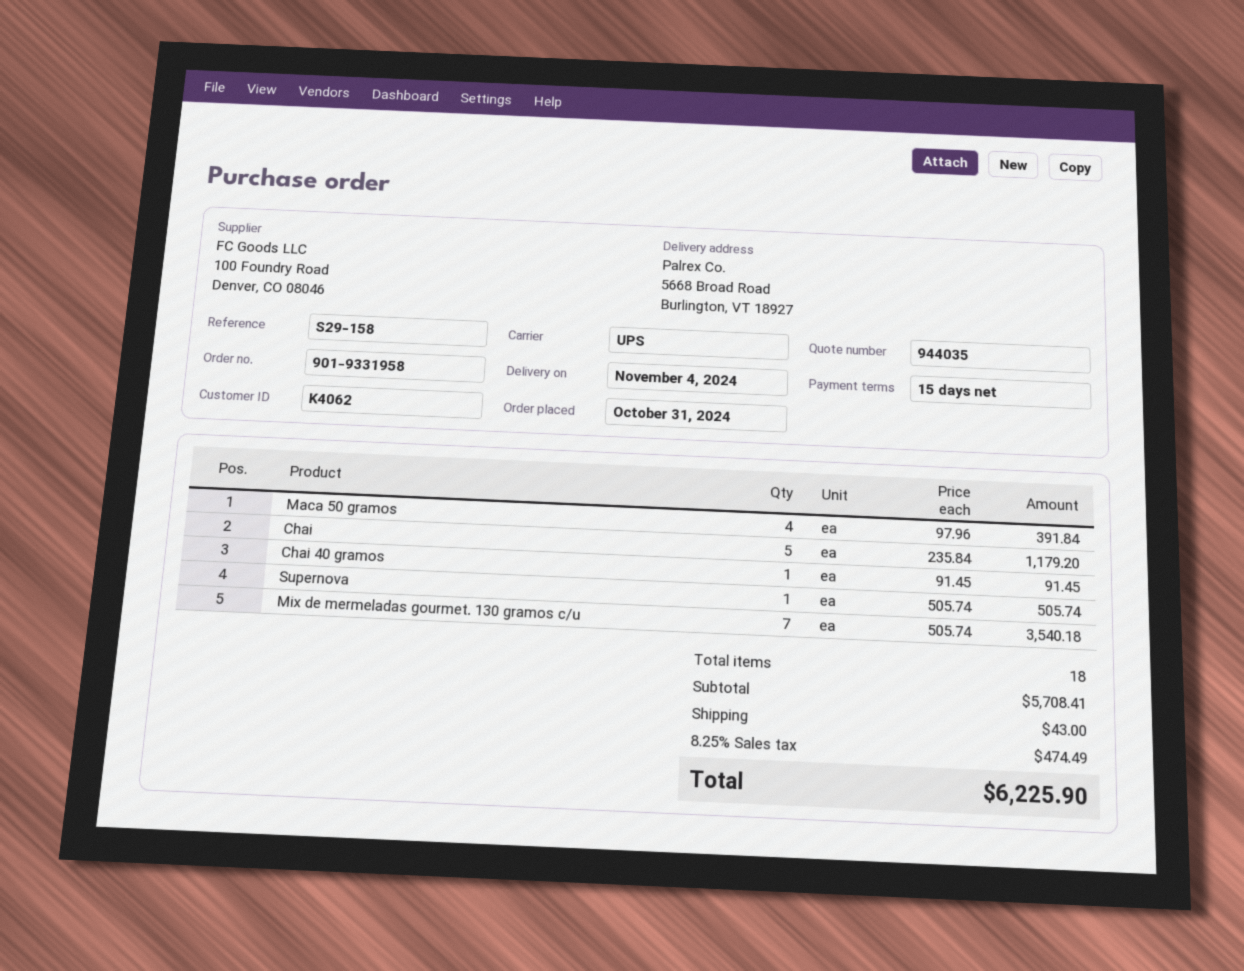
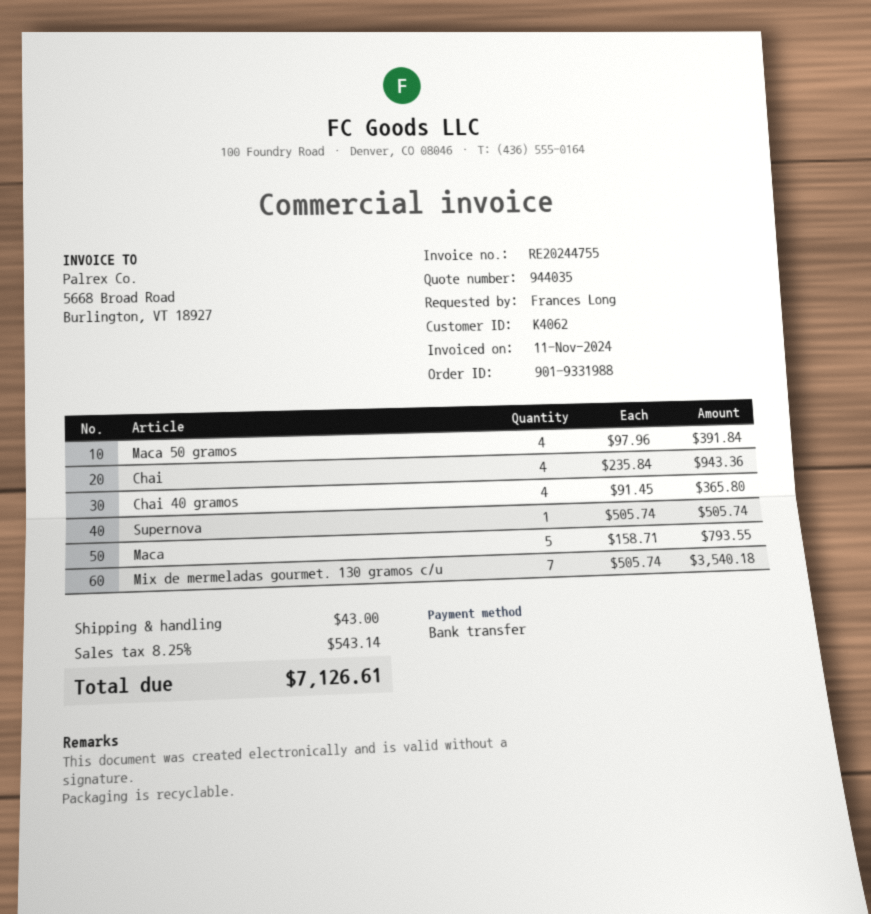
order number: 901-9331958 -> 901-9331988
Chai: 5 x 235.84 = 1179.20 -> 4 x 235.84 = 943.36
Chai 40 gramos: 1 x 91.45 = 91.45 -> 4 x 91.45 = 365.80
Maca: none -> 5 x 158.71 = 793.55
tax: 8.25% = 474.49 -> 8.25% = 543.14
total: 6225.90 -> 7126.61

